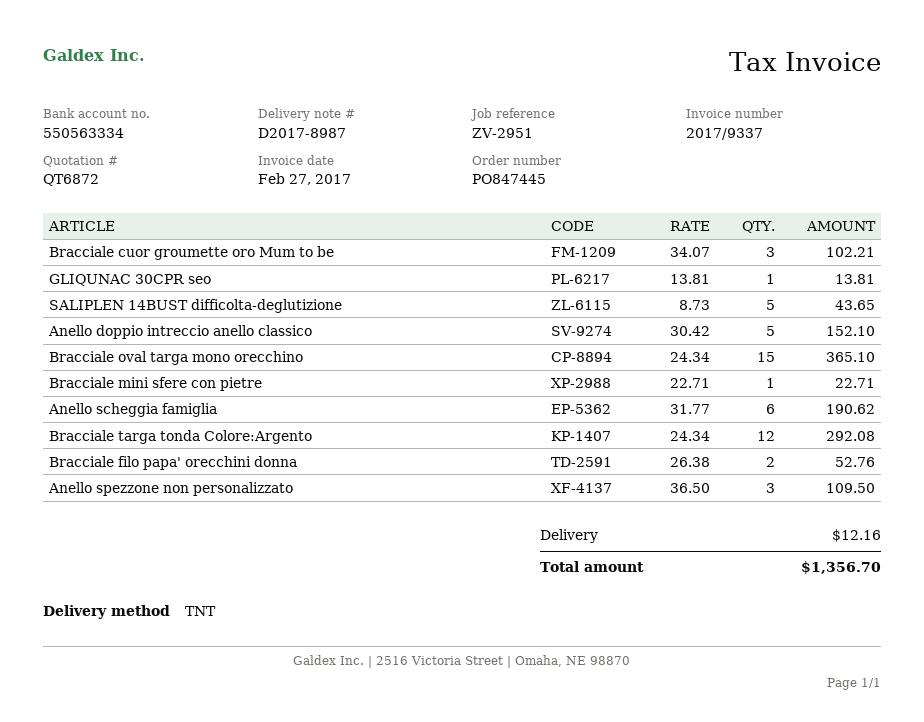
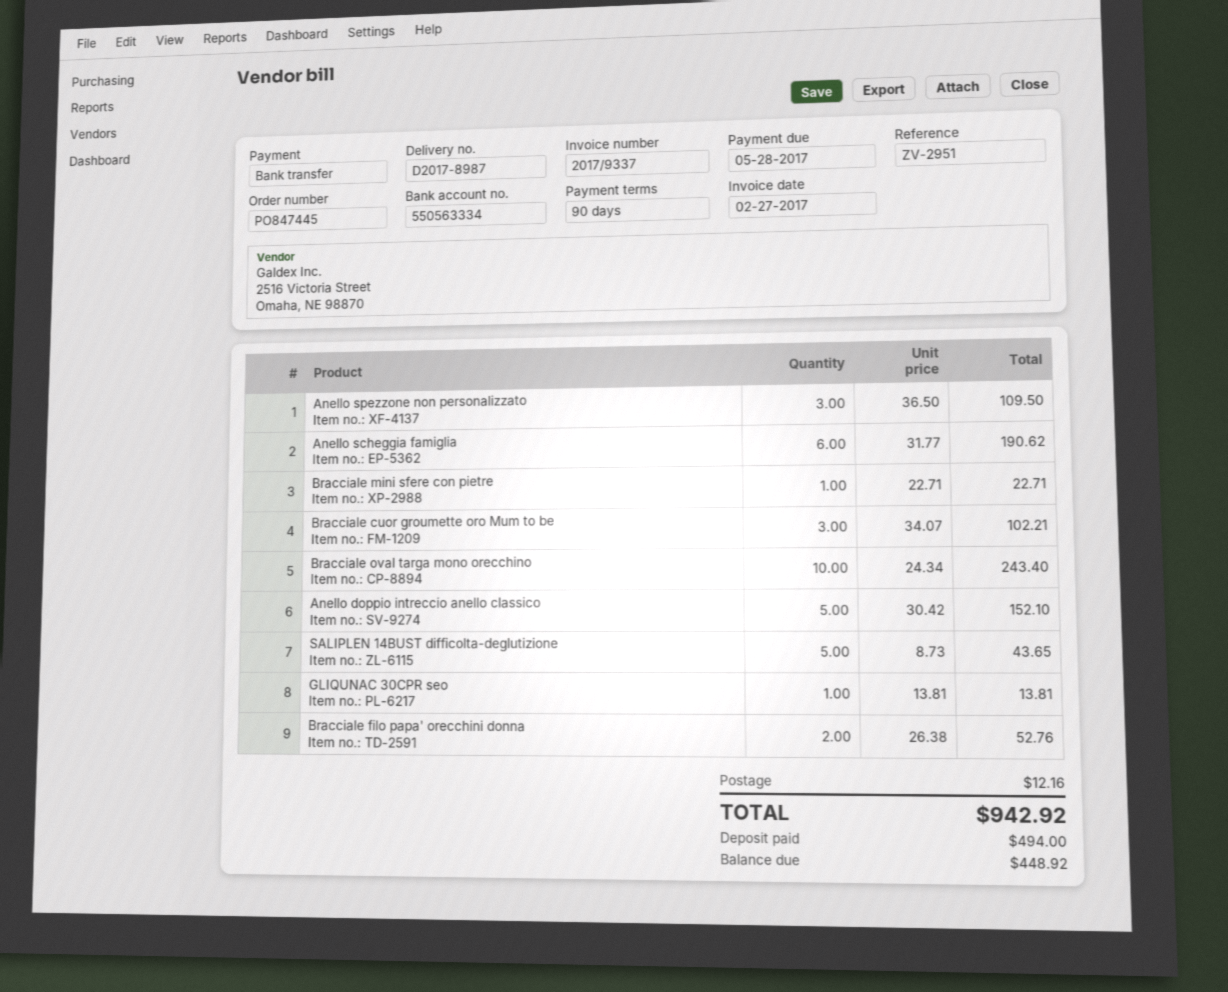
Bracciale oval targa mono orecchino: 15 x 24.34 = 365.10 -> 10 x 24.34 = 243.40
Bracciale targa tonda Colore:Argento: 12 x 24.34 = 292.08 -> none
total: 1356.70 -> 942.92

